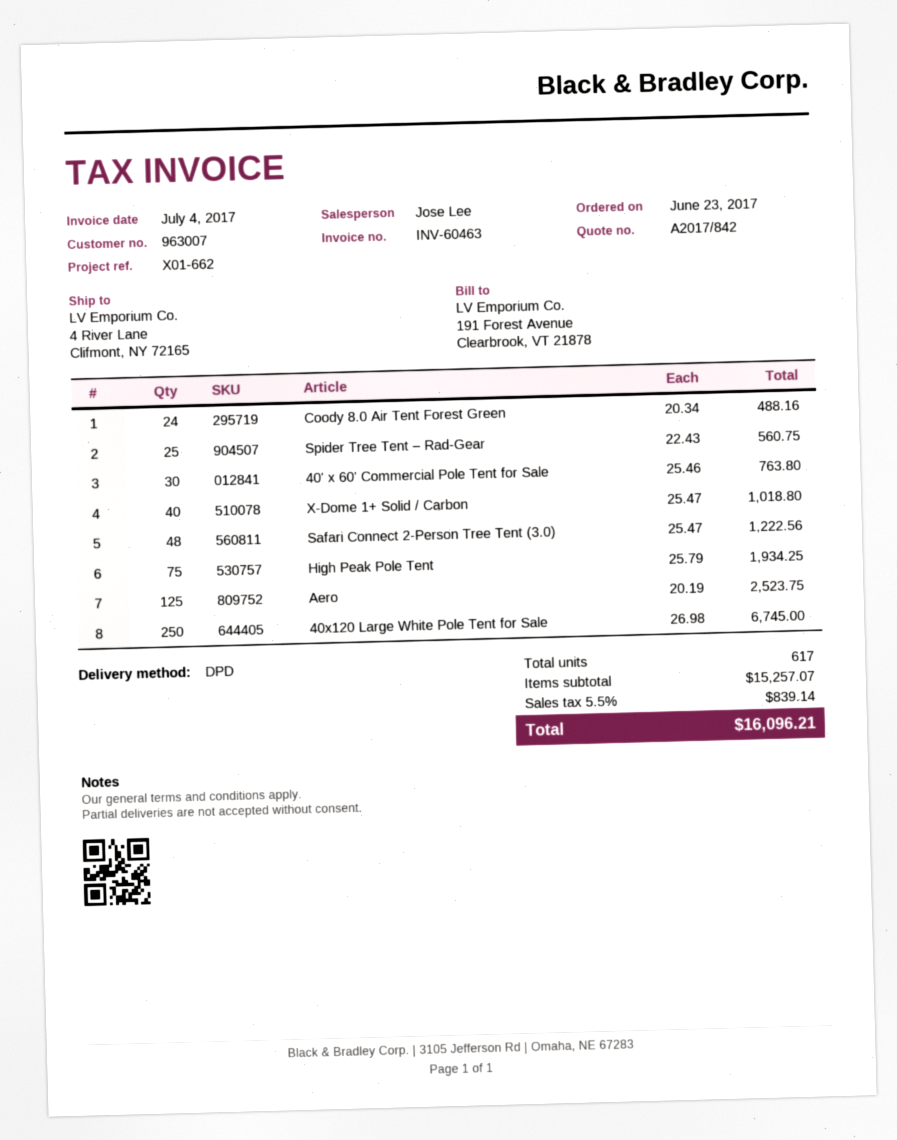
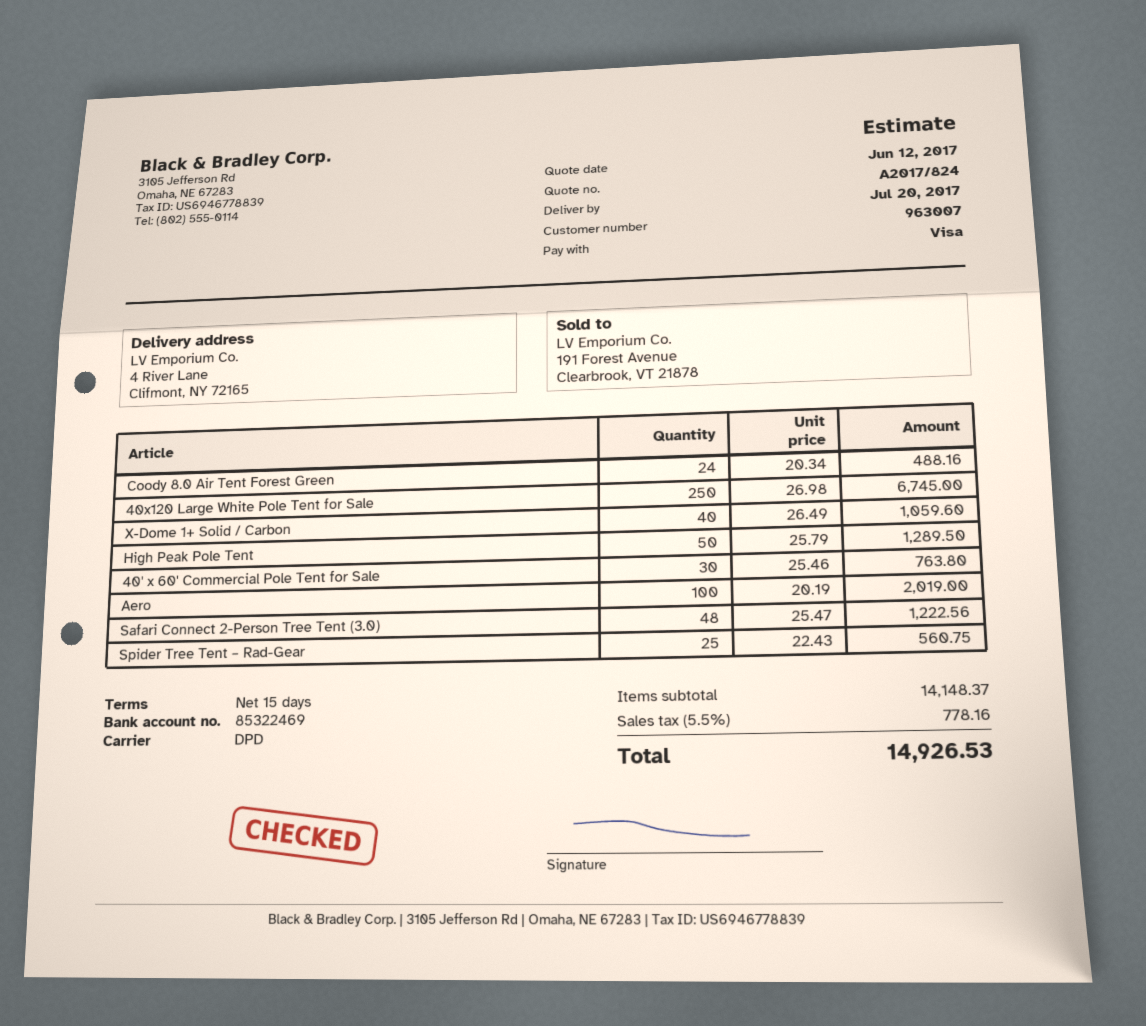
quote number: A2017/842 -> A2017/824
X-Dome 1+ Solid / Carbon: 40 x 25.47 = 1018.80 -> 40 x 26.49 = 1059.60
High Peak Pole Tent: 75 x 25.79 = 1934.25 -> 50 x 25.79 = 1289.50
Aero: 125 x 20.19 = 2523.75 -> 100 x 20.19 = 2019.00
subtotal: 15257.07 -> 14148.37
tax: 5.5% = 839.14 -> 5.5% = 778.16
total: 16096.21 -> 14926.53

